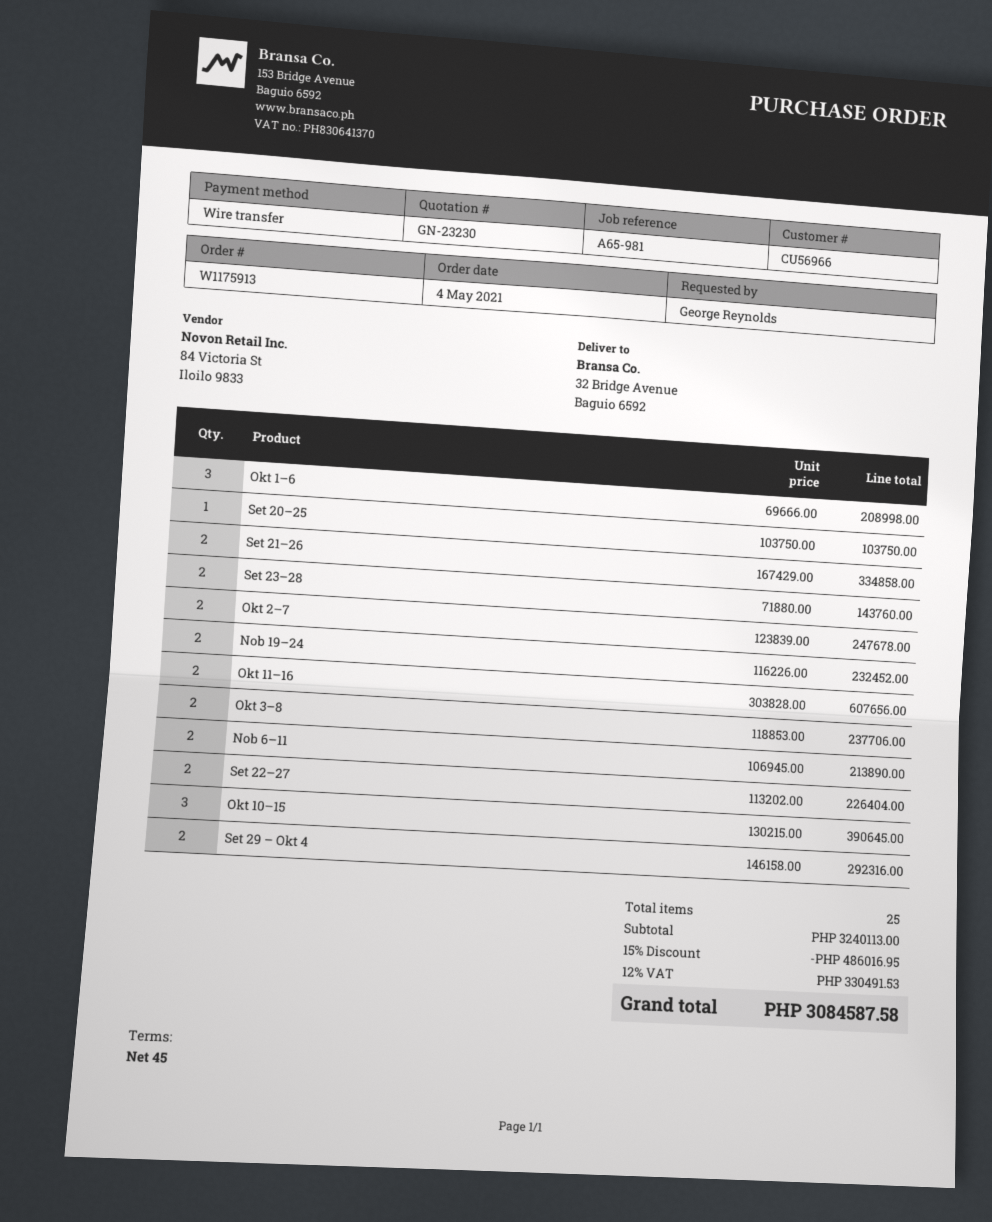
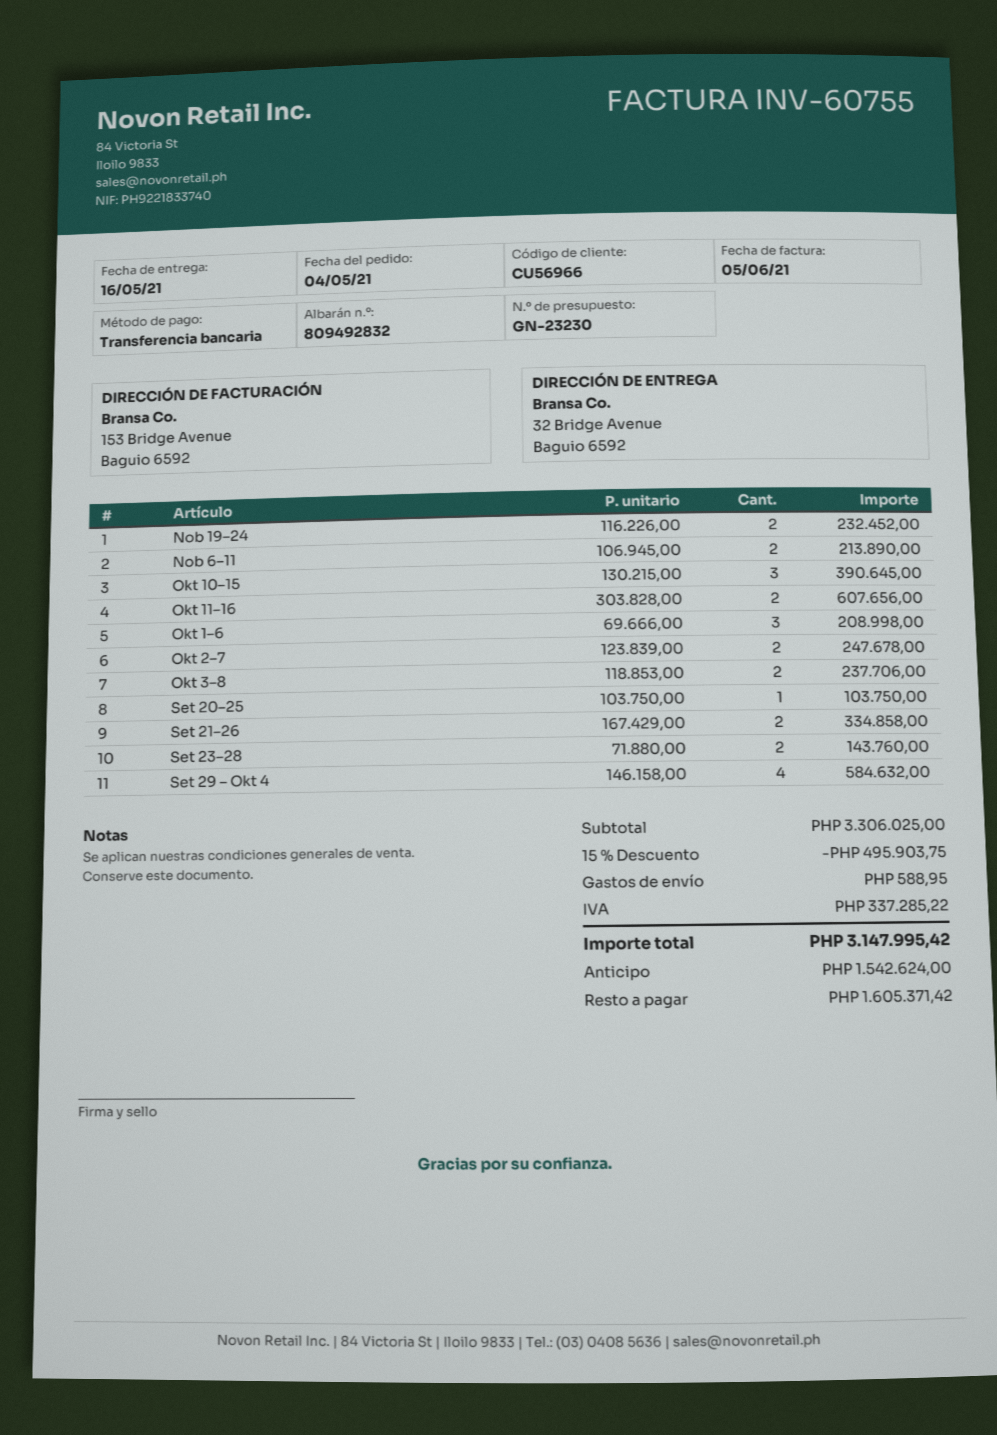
Set 22–27: 2 x 113202.00 = 226404.00 -> none
Set 29 – Okt 4: 2 x 146158.00 = 292316.00 -> 4 x 146158.00 = 584632.00
subtotal: 3240113.00 -> 3306025.00
discount: 15% = 486016.95 -> 15% = 495903.75
shipping: none -> 588.95
tax: 330491.53 -> 337285.22
total: 3084587.58 -> 3147995.42

